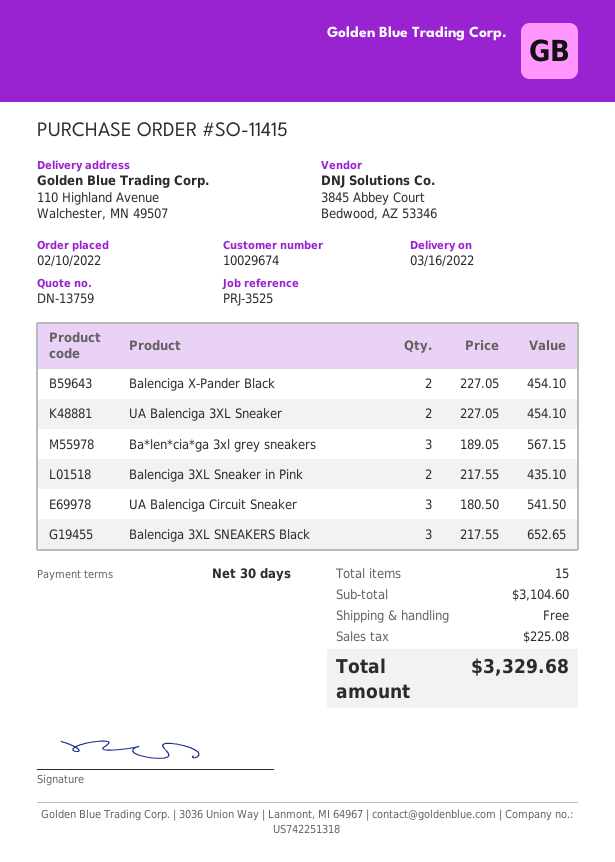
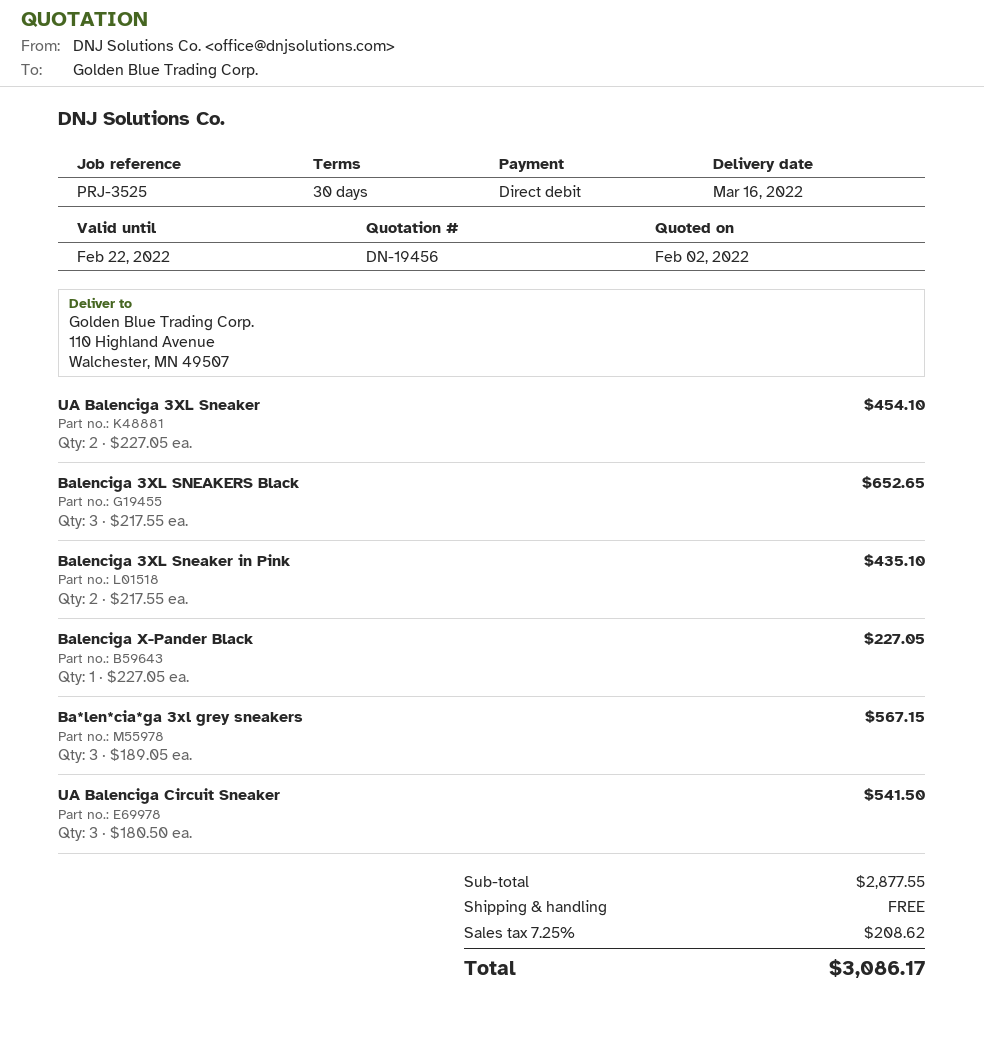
quote number: DN-13759 -> DN-19456
Balenciga X-Pander Black: 2 x 227.05 = 454.10 -> 1 x 227.05 = 227.05
subtotal: 3104.60 -> 2877.55
tax: 225.08 -> 208.62
total: 3329.68 -> 3086.17

